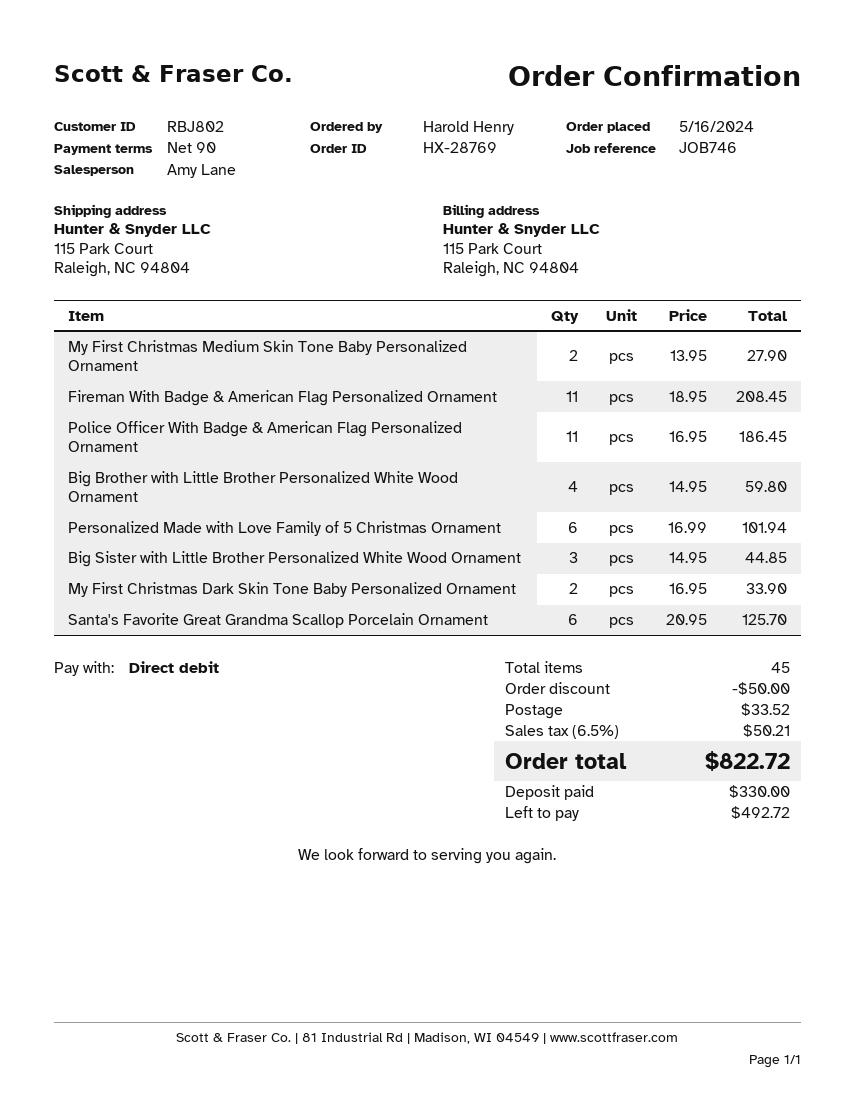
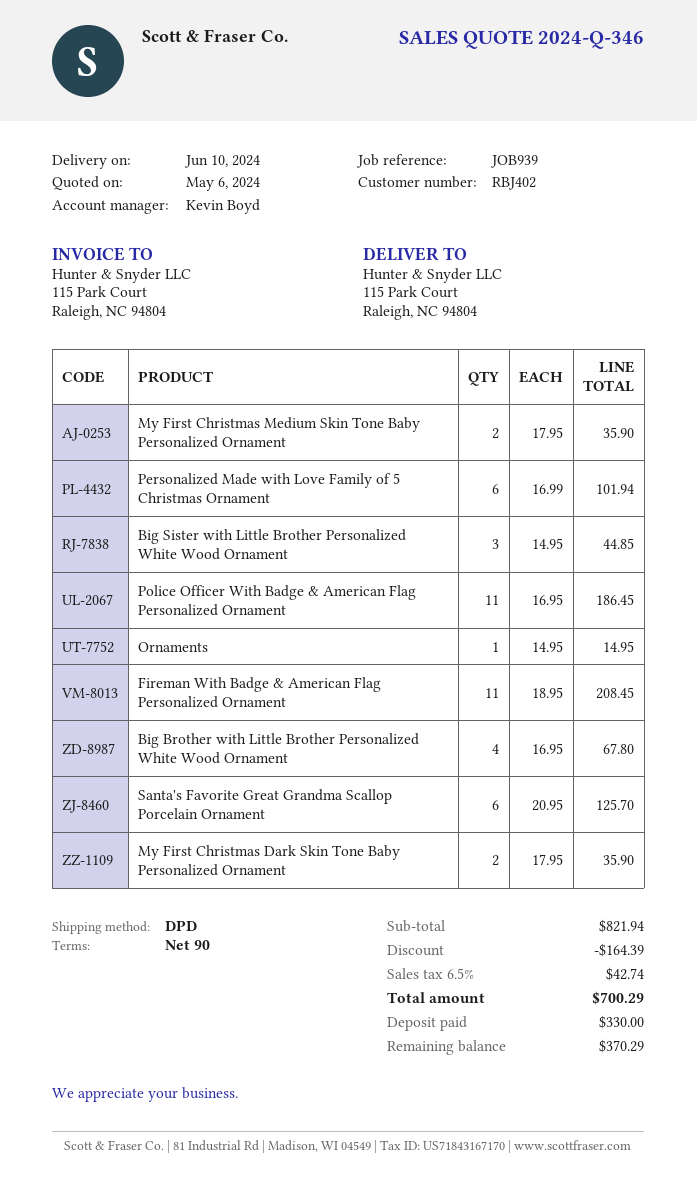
customer number: RBJ802 -> RBJ402
reference: JOB746 -> JOB939
sales rep: Amy Lane -> Kevin Boyd
My First Christmas Medium Skin Tone Baby Personalized Ornament: 2 x 13.95 = 27.90 -> 2 x 17.95 = 35.90
Big Brother with Little Brother Personalized White Wood Ornament: 4 x 14.95 = 59.80 -> 4 x 16.95 = 67.80
My First Christmas Dark Skin Tone Baby Personalized Ornament: 2 x 16.95 = 33.90 -> 2 x 17.95 = 35.90
Ornaments: none -> 1 x 14.95 = 14.95
discount: 50.00 -> 164.39
shipping: 33.52 -> none
tax: 6.5% = 50.21 -> 6.5% = 42.74
total: 822.72 -> 700.29
balance: 492.72 -> 370.29

